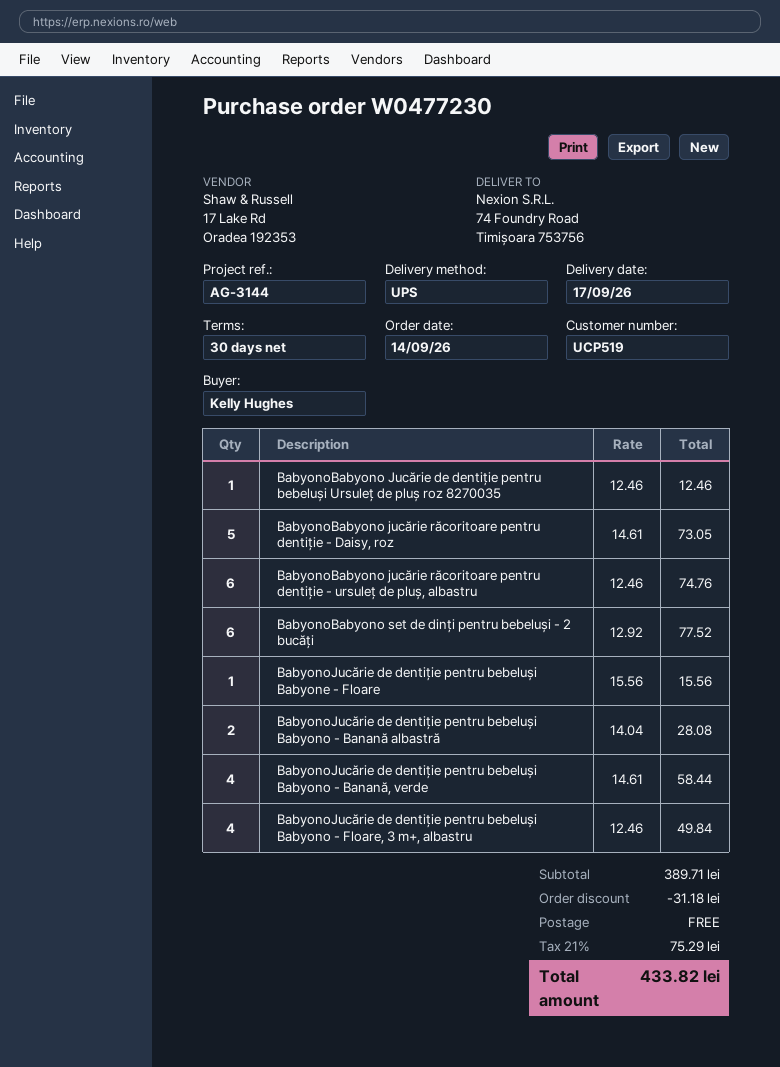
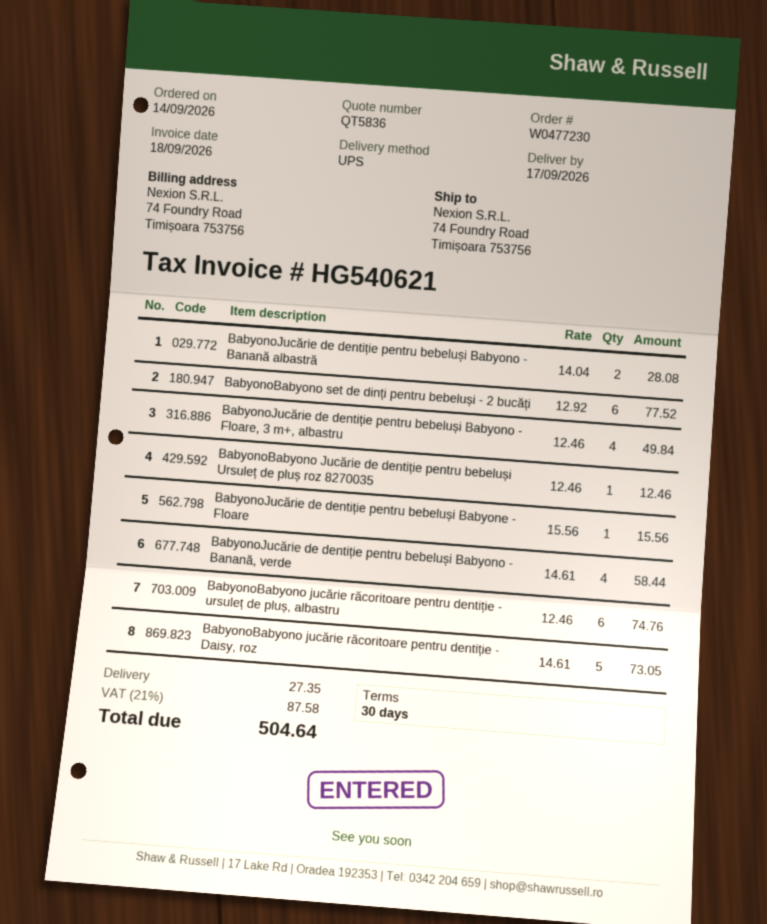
discount: 31.18 -> none
shipping: 0.00 -> 27.35
tax: 21% = 75.29 -> 21% = 87.58
total: 433.82 -> 504.64

